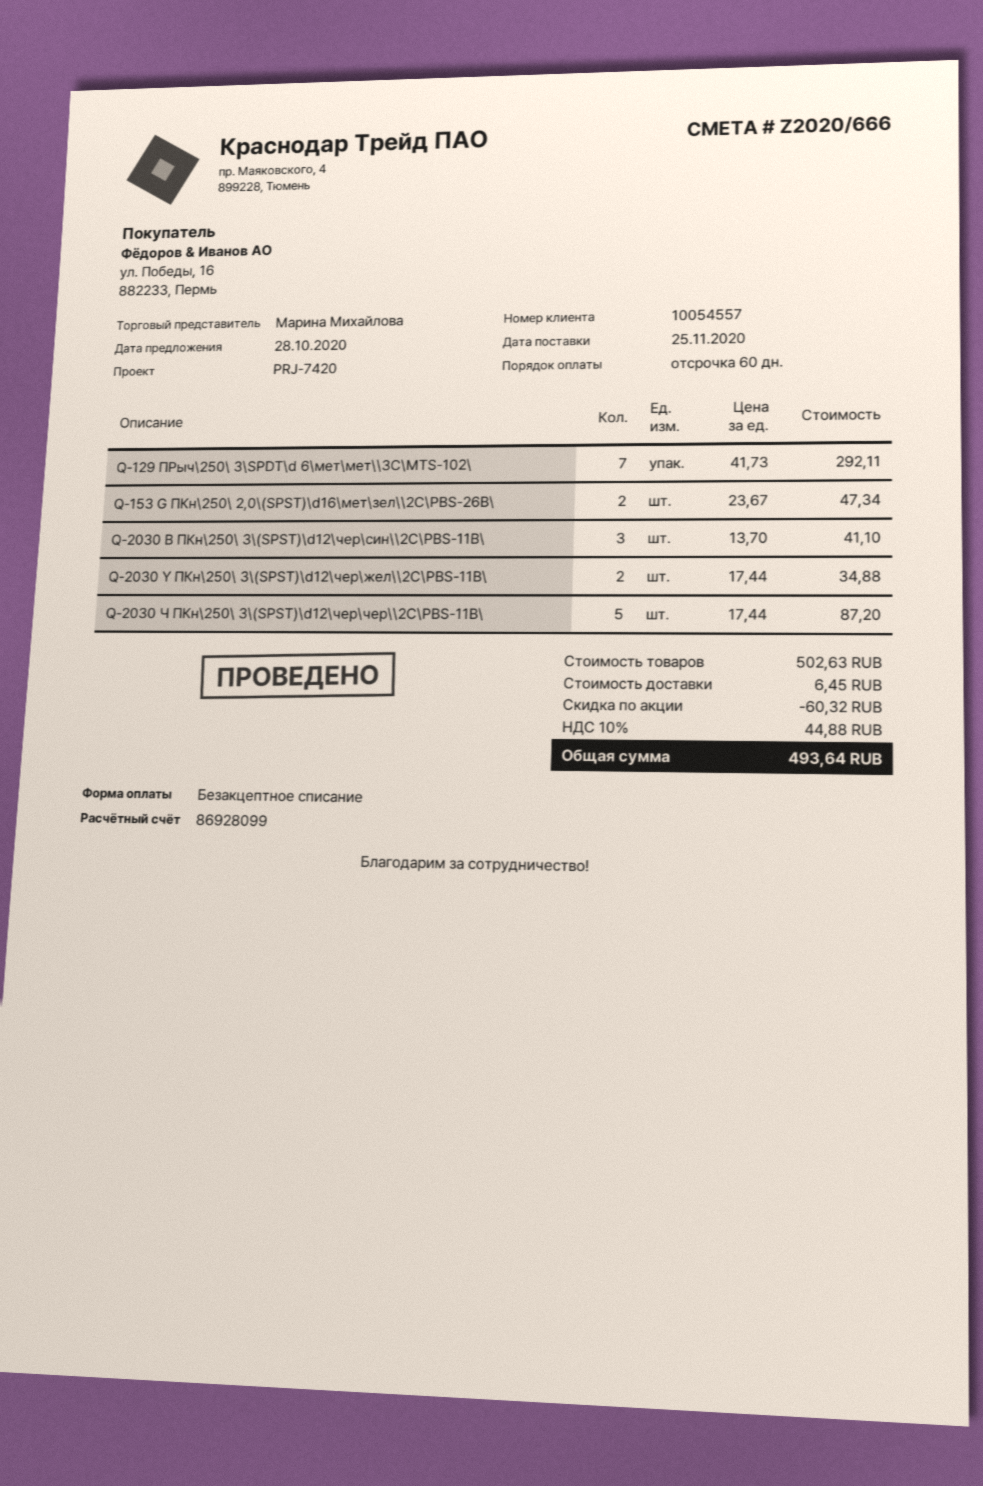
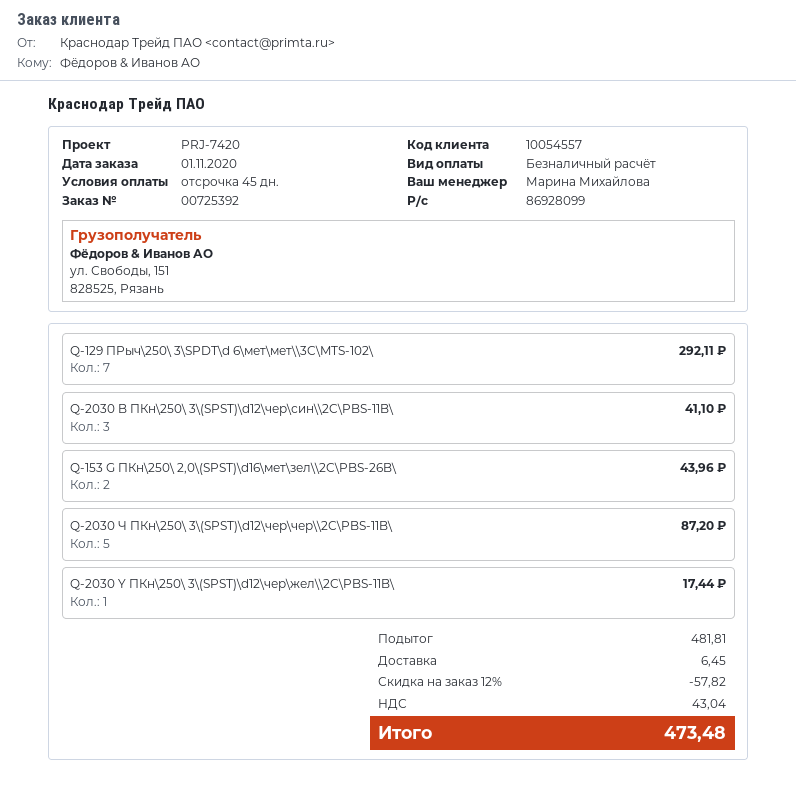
payment terms: 60 days -> 45 days
payment method: direct debit -> bank transfer
Q-153 G ПКн\250\ 2,0\(SPST)\d16\мет\зел\\2C\PBS-26B\: 2 for 47.34 -> 2 for 43.96
Q-2030 Y ПКн\250\ 3\(SPST)\d12\чер\жел\\2C\PBS-11B\: 2 for 34.88 -> 1 for 17.44
subtotal: 502.63 -> 481.81
discount: 60.32 -> 57.82
tax: 44.88 -> 43.04
total: 493.64 -> 473.48

